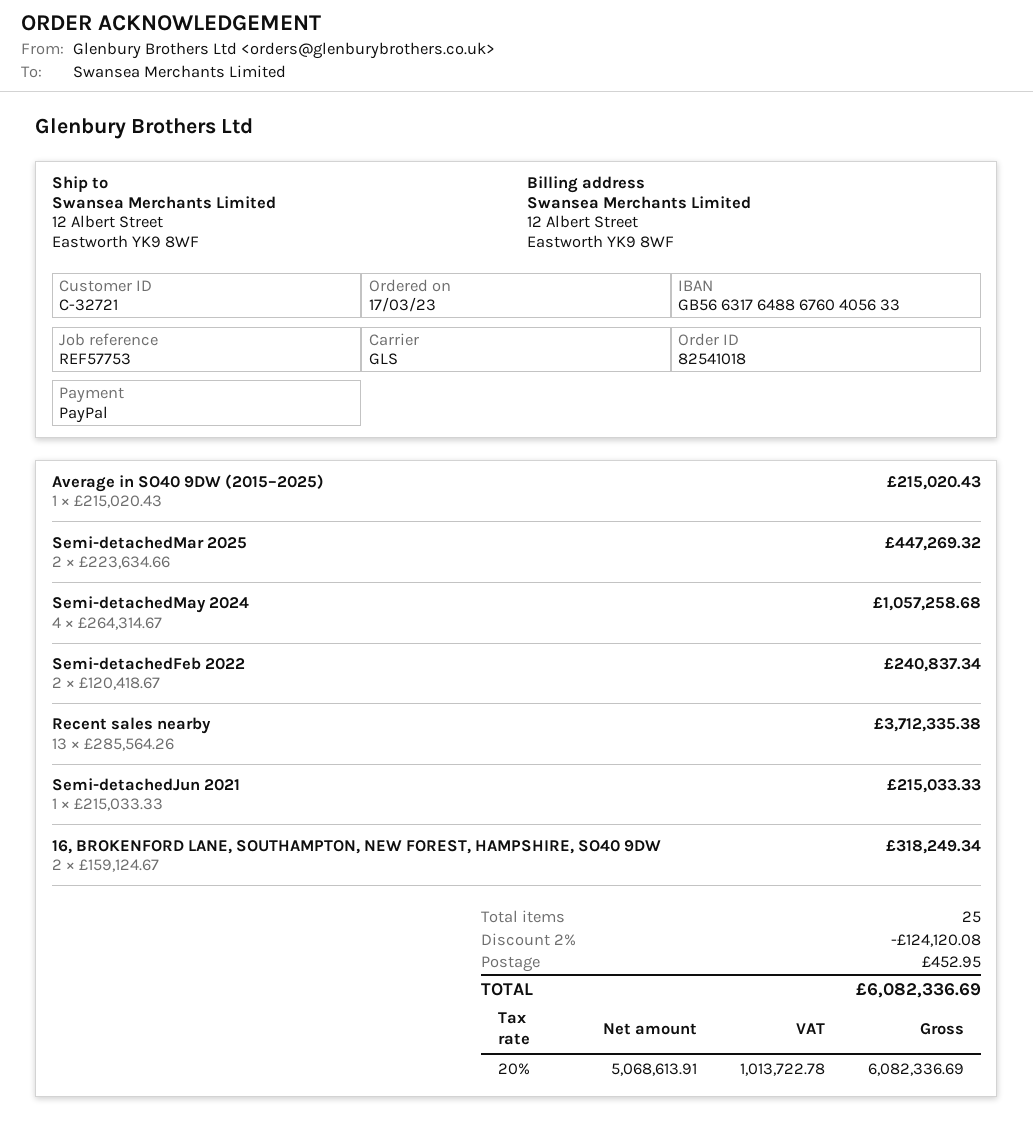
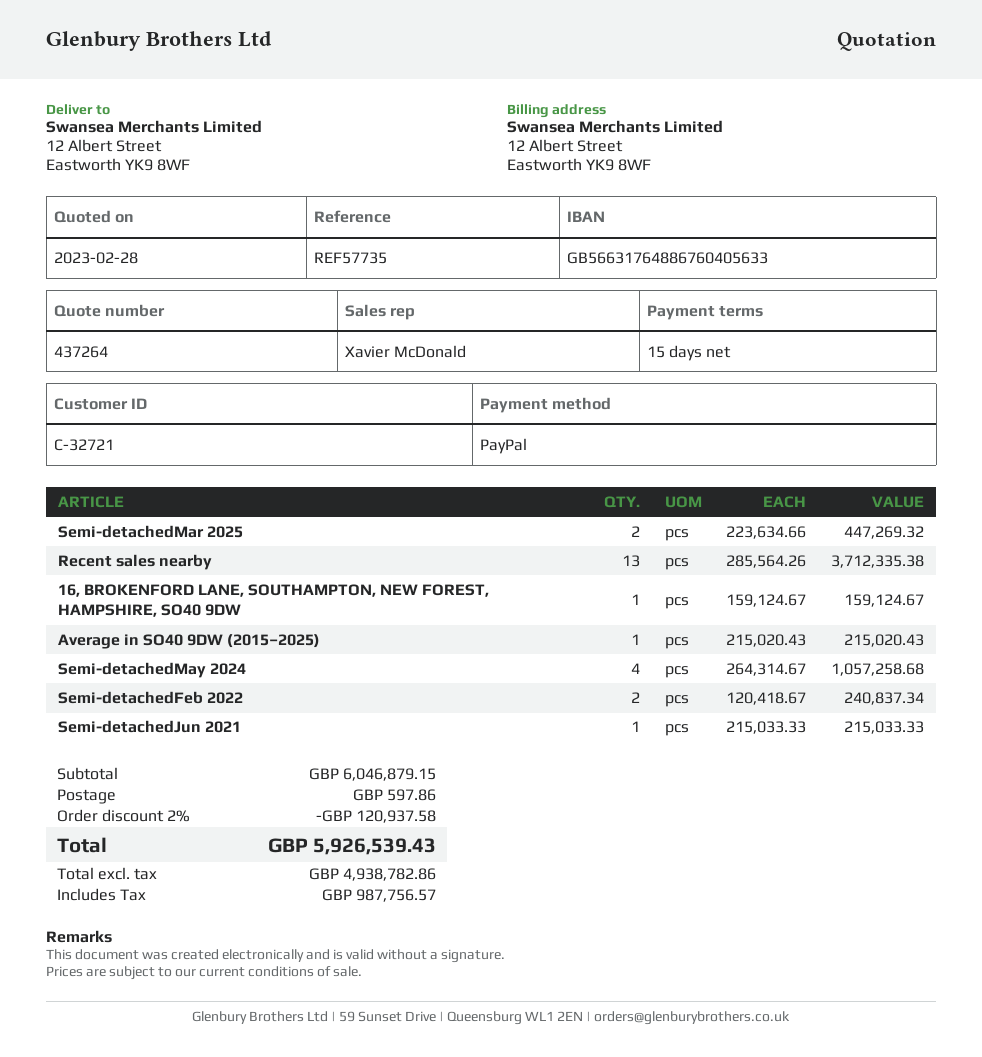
reference: REF57753 -> REF57735
16, BROKENFORD LANE, SOUTHAMPTON, NEW FOREST, HAMPSHIRE, SO40 9DW: 2 x 159124.67 = 318249.34 -> 1 x 159124.67 = 159124.67
discount: 2% = 124120.08 -> 2% = 120937.58
shipping: 452.95 -> 597.86
net: 5068613.91 -> 4938782.86
tax: 1013722.78 -> 987756.57
total: 6082336.69 -> 5926539.43

